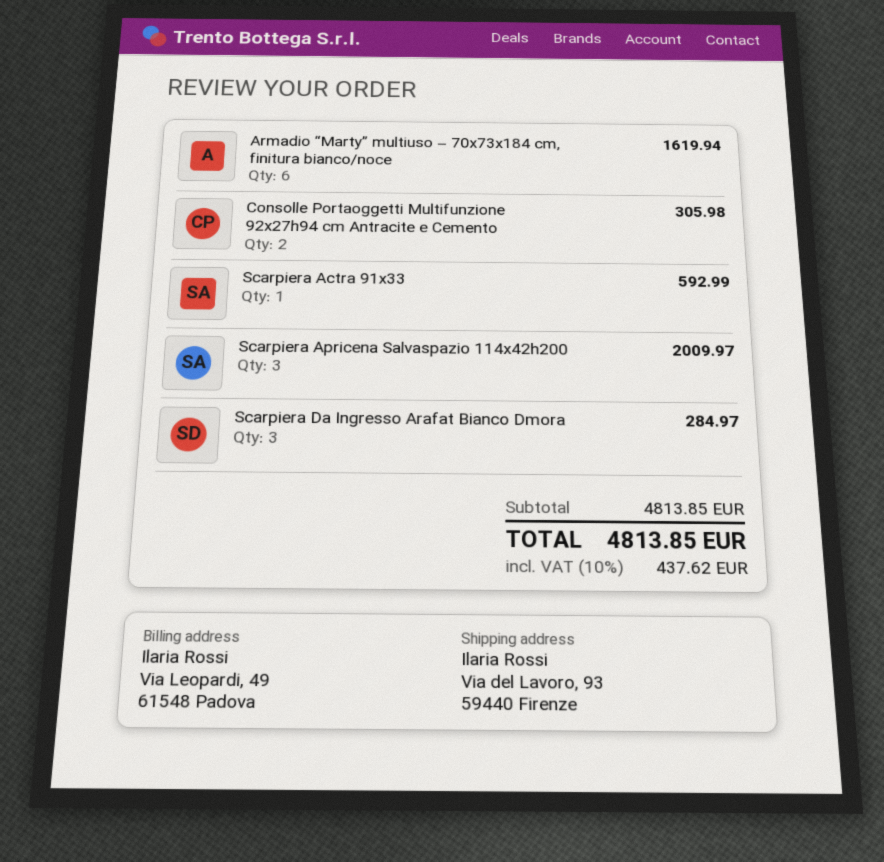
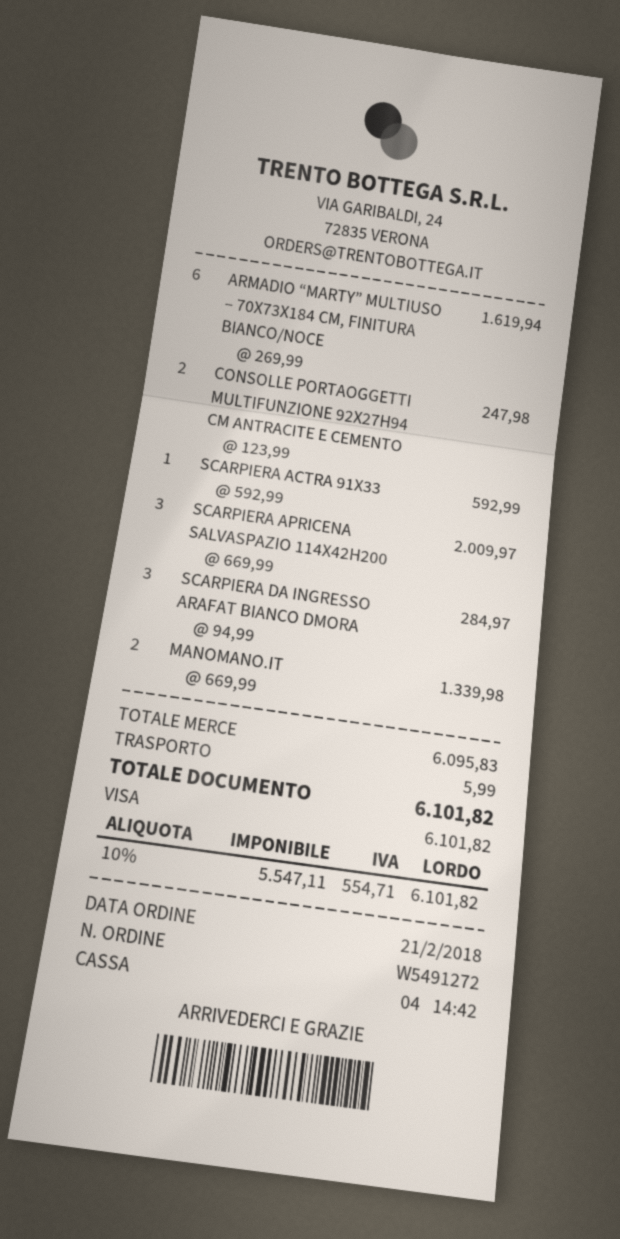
Consolle Portaoggetti Multifunzione 92x27h94 cm Antracite e Cemento: 2 for 305.98 -> 2 for 247.98
MANOMANO.IT: none -> 2 for 1339.98
subtotal: 4813.85 -> 6095.83
shipping: none -> 5.99
tax: 10% = 437.62 -> 10% = 554.71
total: 4813.85 -> 6101.82

